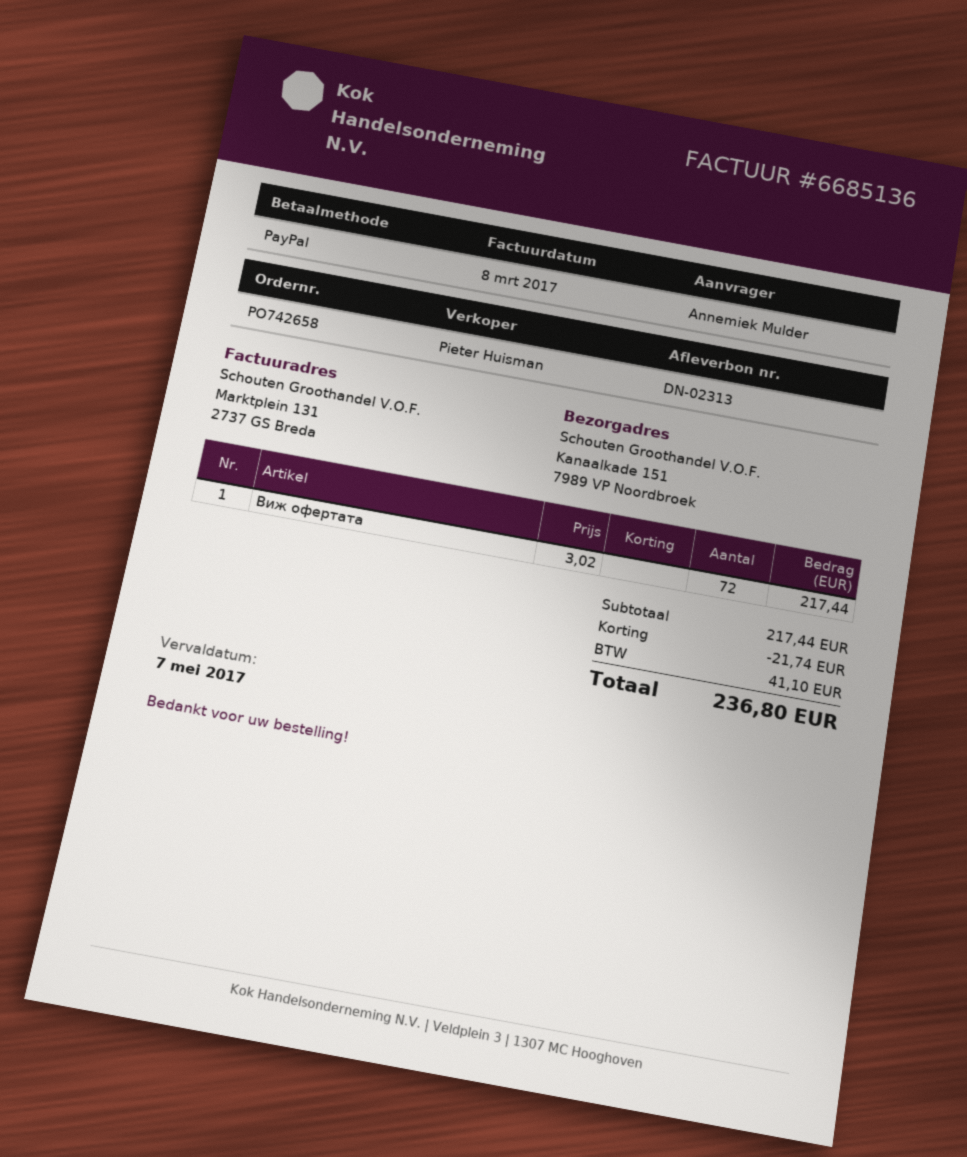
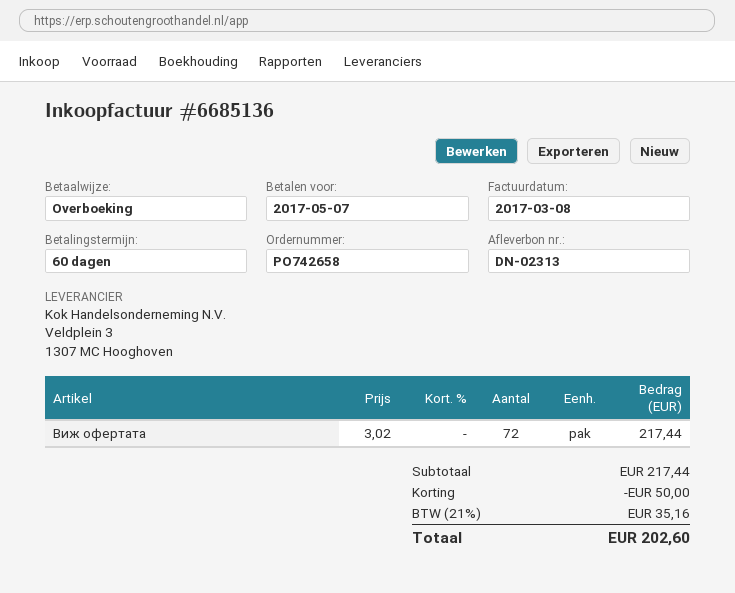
payment method: PayPal -> bank transfer
discount: 21.74 -> 50.00
tax: 41.10 -> 35.16
total: 236.80 -> 202.60

